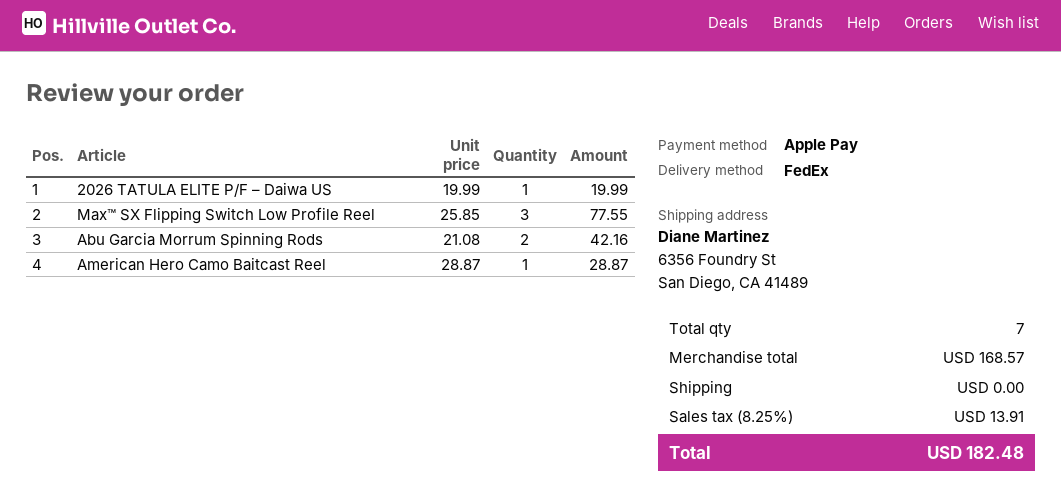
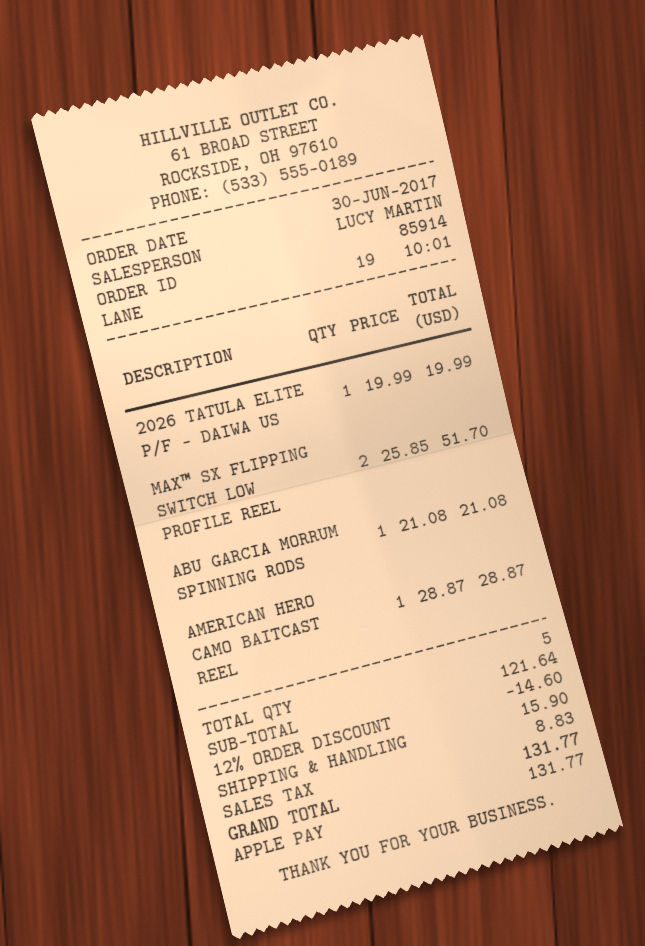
Max™ SX Flipping Switch Low Profile Reel: 3 x 25.85 = 77.55 -> 2 x 25.85 = 51.70
Abu Garcia Morrum Spinning Rods: 2 x 21.08 = 42.16 -> 1 x 21.08 = 21.08
total quantity: 7 -> 5
subtotal: 168.57 -> 121.64
discount: none -> 12% = 14.60
shipping: 0.00 -> 15.90
tax: 13.91 -> 8.83
total: 182.48 -> 131.77

